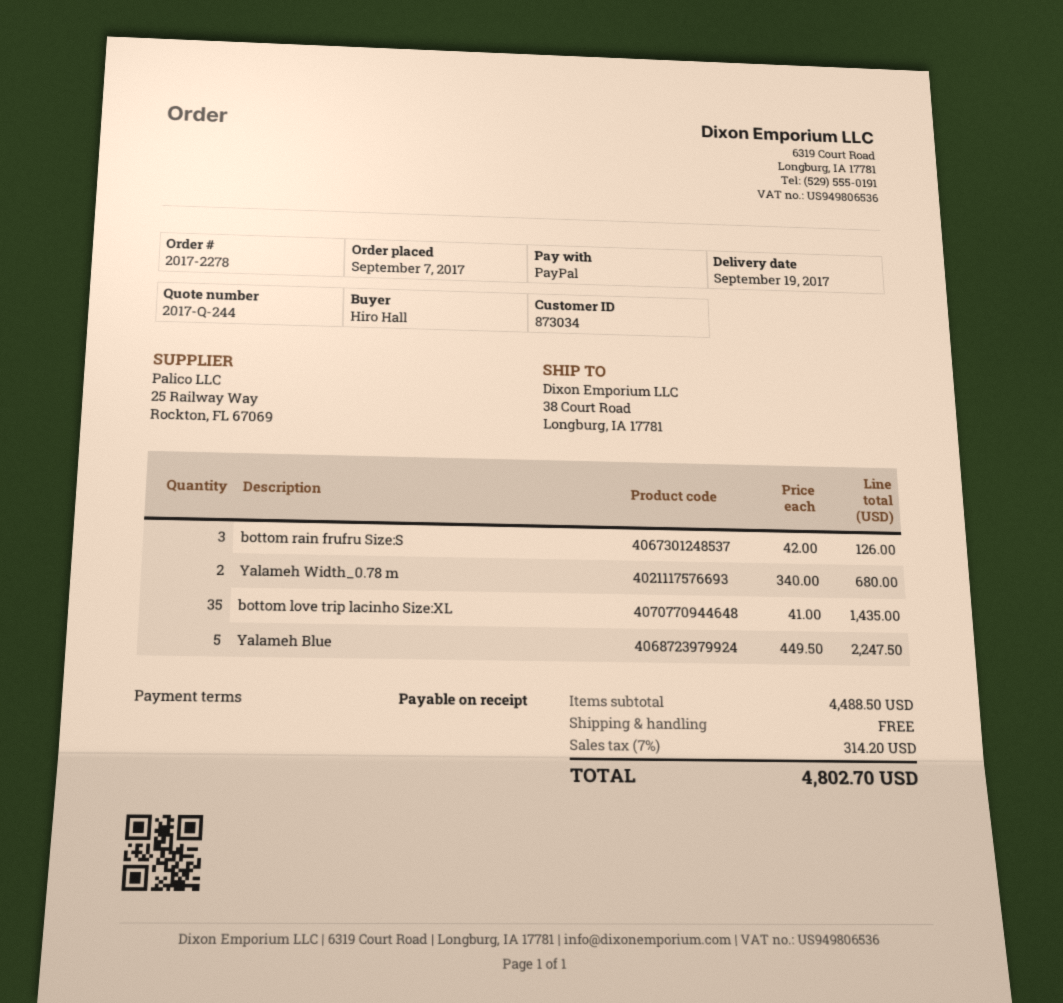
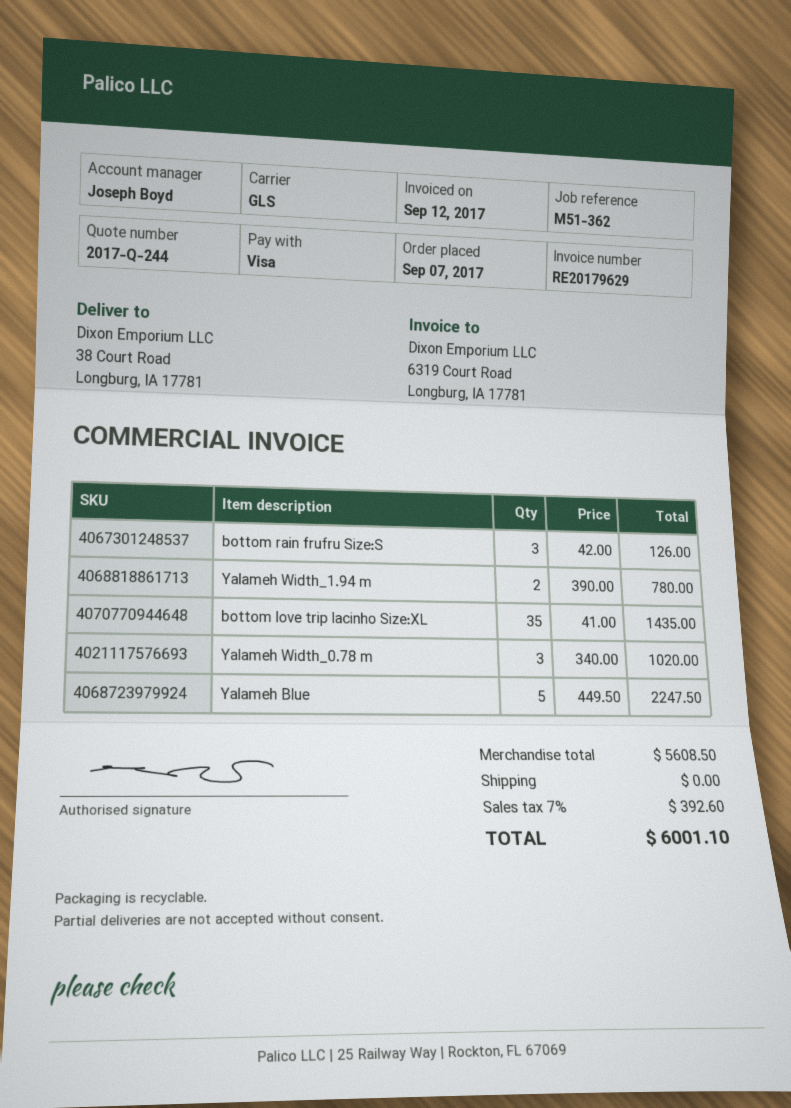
payment method: PayPal -> Visa
Yalameh Width_0.78 m: 2 x 340.00 = 680.00 -> 3 x 340.00 = 1020.00
Yalameh Width_1.94 m: none -> 2 x 390.00 = 780.00
subtotal: 4488.50 -> 5608.50
tax: 7% = 314.20 -> 7% = 392.60
total: 4802.70 -> 6001.10

